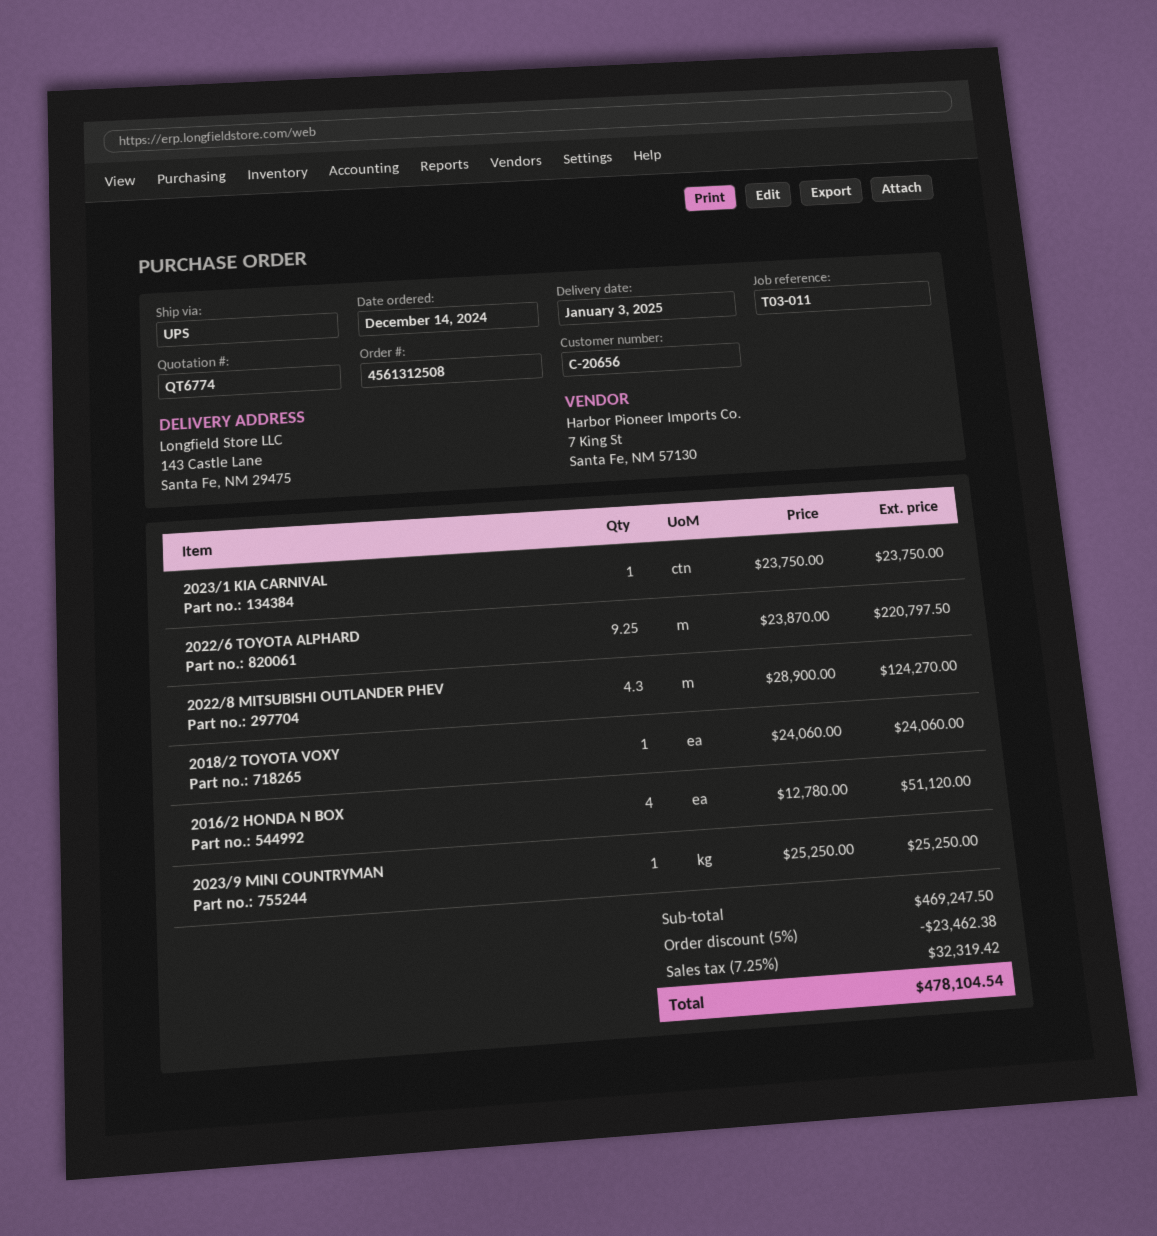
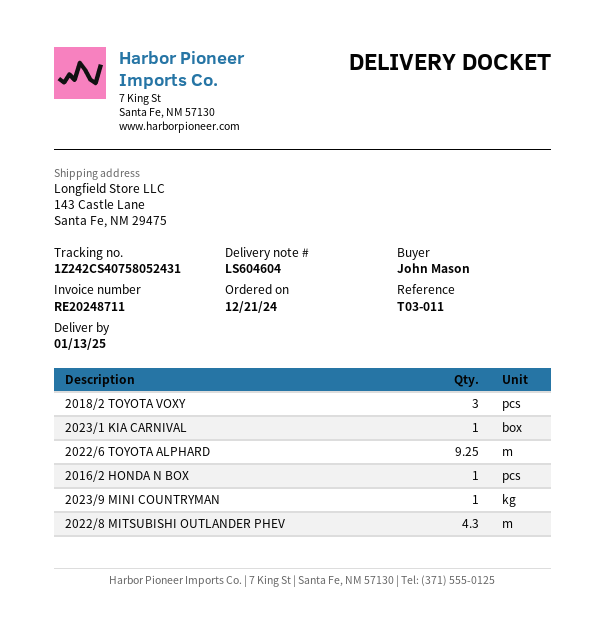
order date: 2024-12-14 -> 2024-12-21
delivery date: 2025-01-03 -> 2025-01-13
2018/2 TOYOTA VOXY: 1 -> 3
2016/2 HONDA N BOX: 4 -> 1

